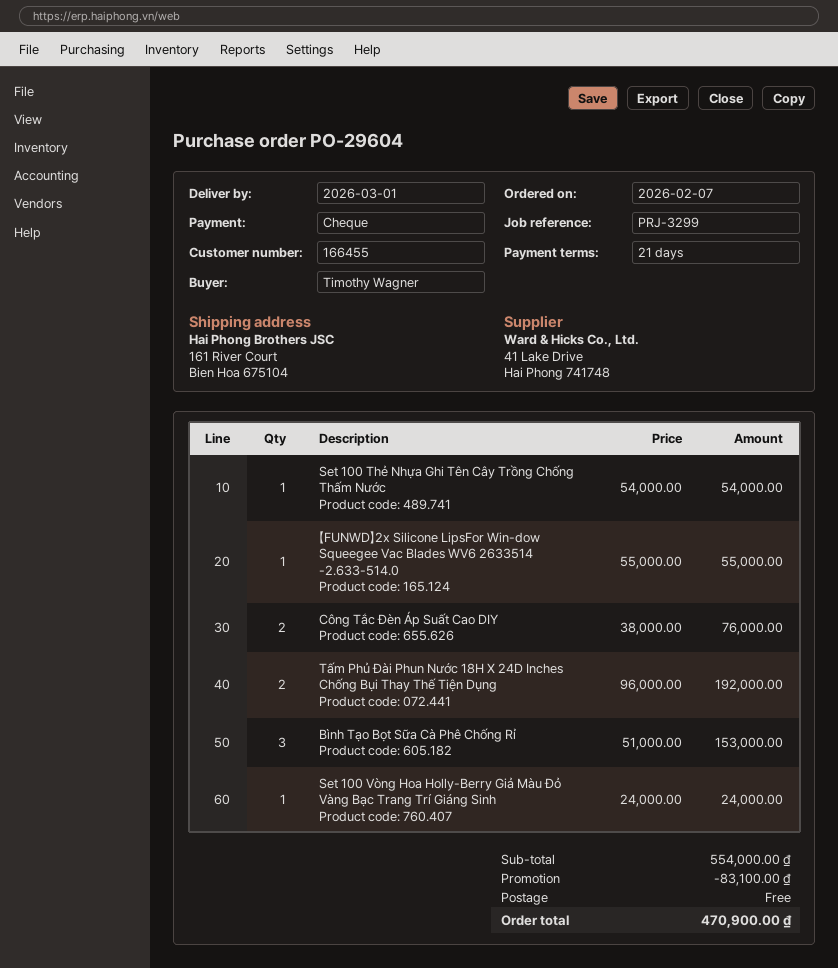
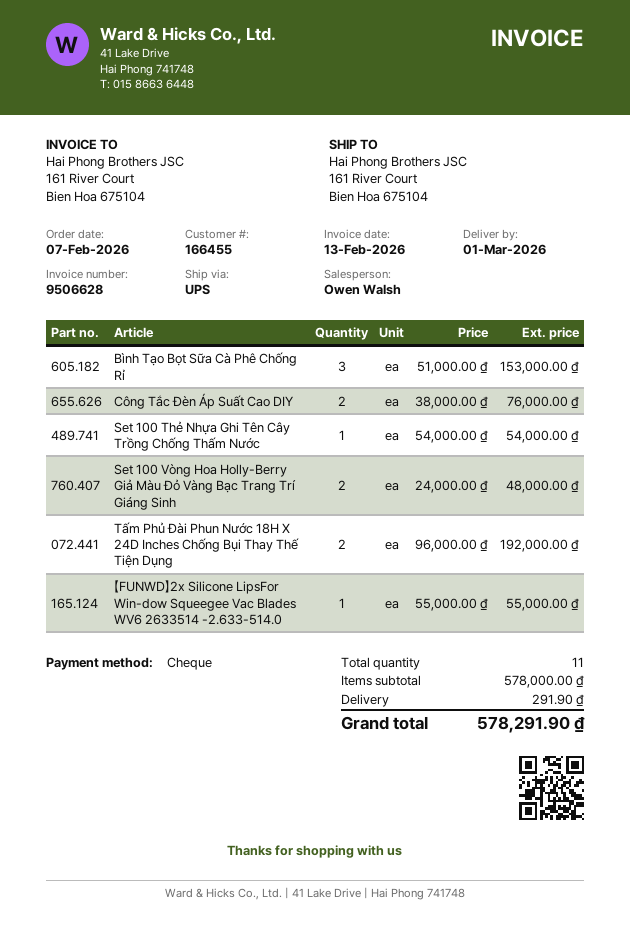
Set 100 Vòng Hoa Holly-Berry Giả Màu Đỏ Vàng Bạc Trang Trí Giáng Sinh: 1 x 24000.00 = 24000.00 -> 2 x 24000.00 = 48000.00
subtotal: 554000.00 -> 578000.00
discount: 83100.00 -> none
shipping: 0.00 -> 291.90
total: 470900.00 -> 578291.90

